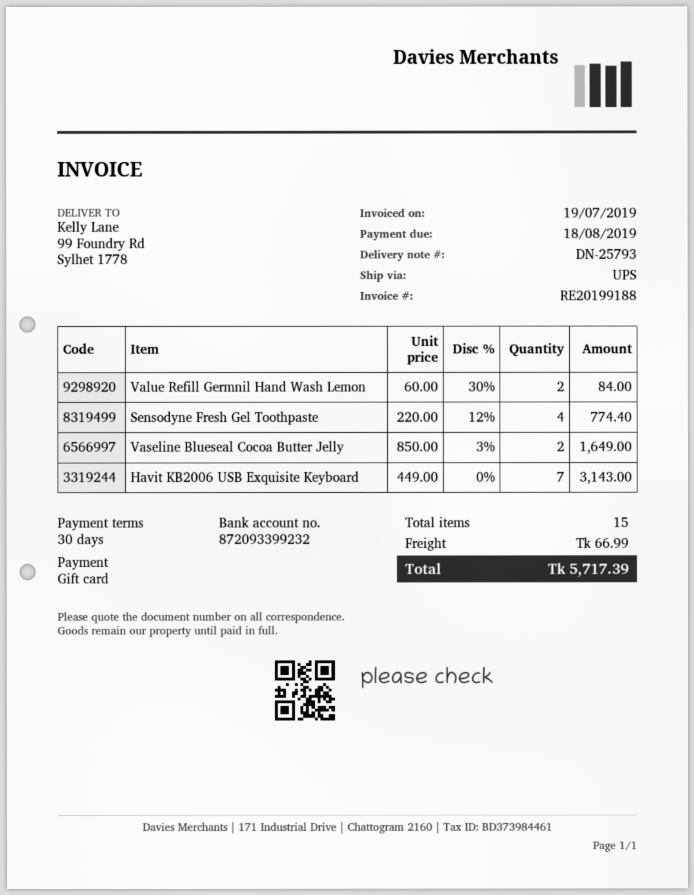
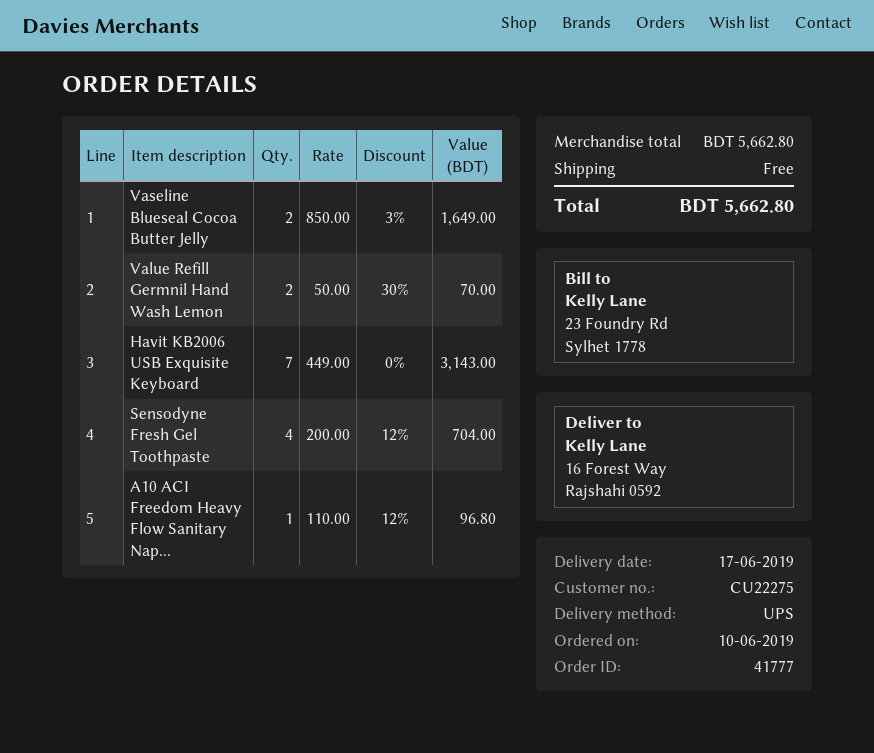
ship to: 99 Foundry Rd, Sylhet 1778 -> 16 Forest Way, Rajshahi 0592
Value Refill Germnil Hand Wash Lemon: 2 x 60.00 - 30% = 84.00 -> 2 x 50.00 - 30% = 70.00
Sensodyne Fresh Gel Toothpaste: 4 x 220.00 - 12% = 774.40 -> 4 x 200.00 - 12% = 704.00
A10 ACI Freedom Heavy Flow Sanitary Nap...: none -> 1 x 110.00 - 12% = 96.80
shipping: 66.99 -> 0.00
total: 5717.39 -> 5662.80

